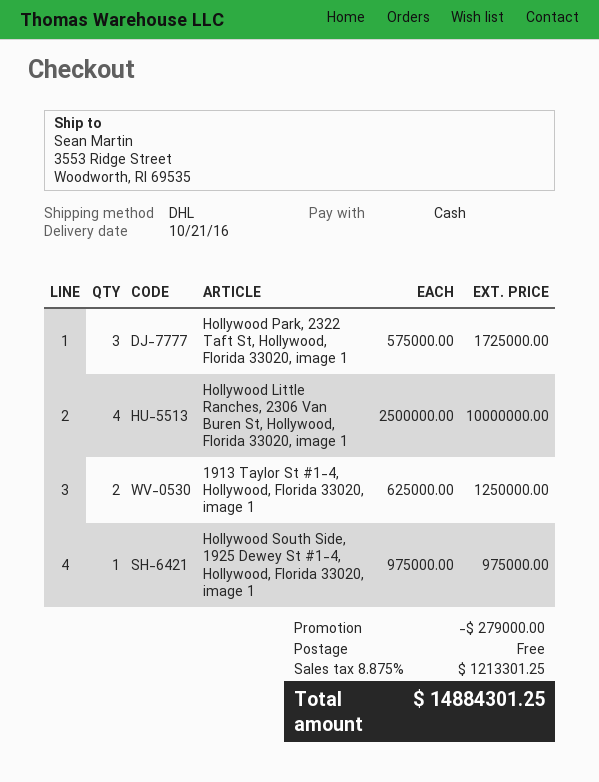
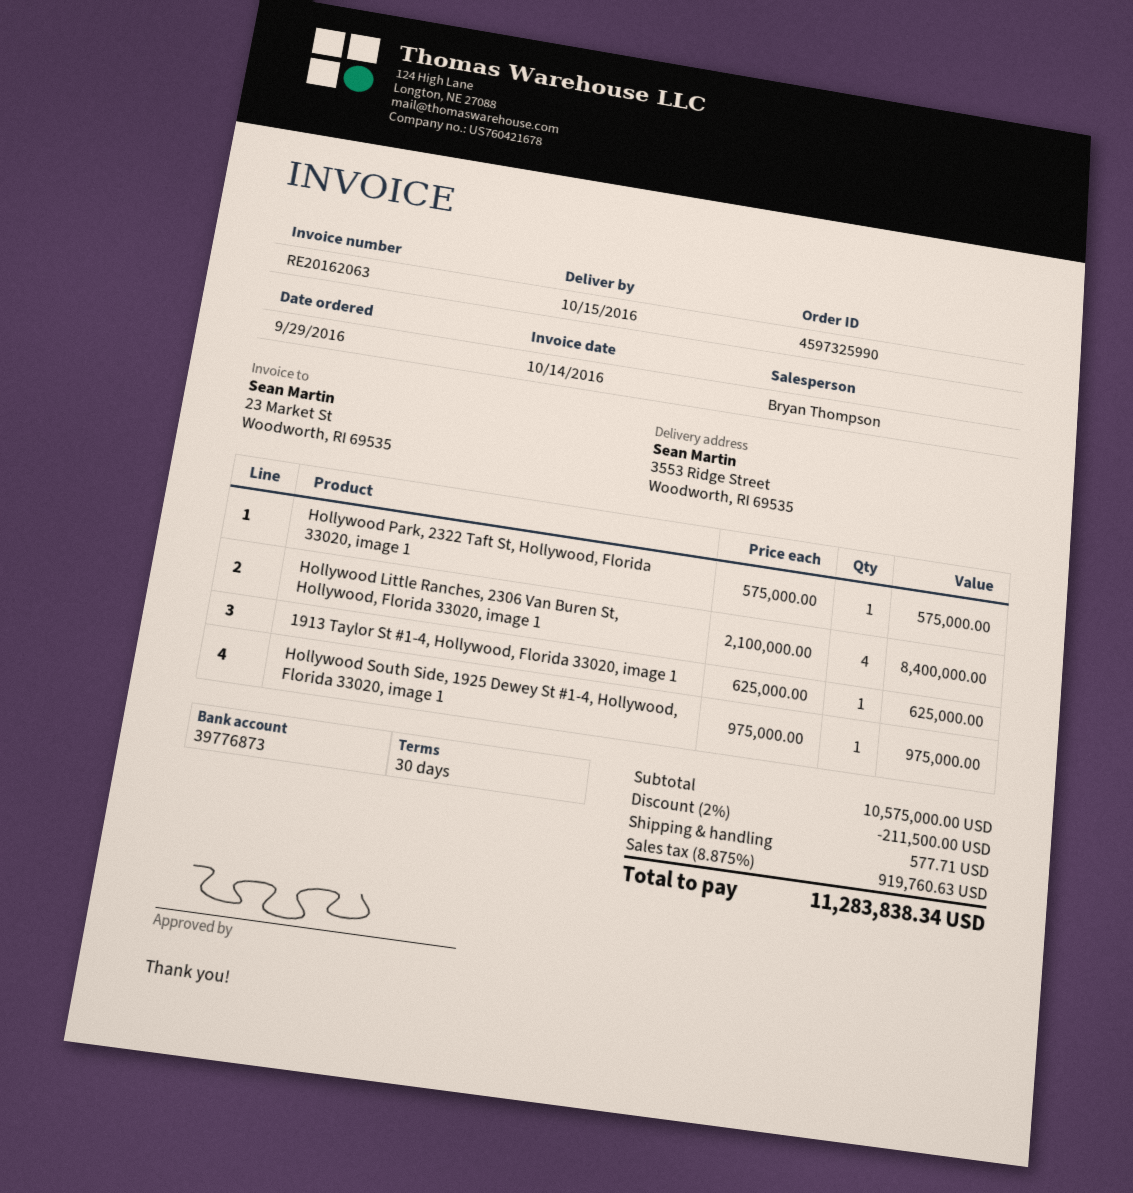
delivery date: 2016-10-21 -> 2016-10-15
Hollywood Park, 2322 Taft St, Hollywood, Florida 33020, image 1: 3 x 575000.00 = 1725000.00 -> 1 x 575000.00 = 575000.00
Hollywood Little Ranches, 2306 Van Buren St, Hollywood, Florida 33020, image 1: 4 x 2500000.00 = 10000000.00 -> 4 x 2100000.00 = 8400000.00
1913 Taylor St #1-4, Hollywood, Florida 33020, image 1: 2 x 625000.00 = 1250000.00 -> 1 x 625000.00 = 625000.00
discount: 279000.00 -> 211500.00
shipping: 0.00 -> 577.71
tax: 8.875% = 1213301.25 -> 8.875% = 919760.63
total: 14884301.25 -> 11283838.34

